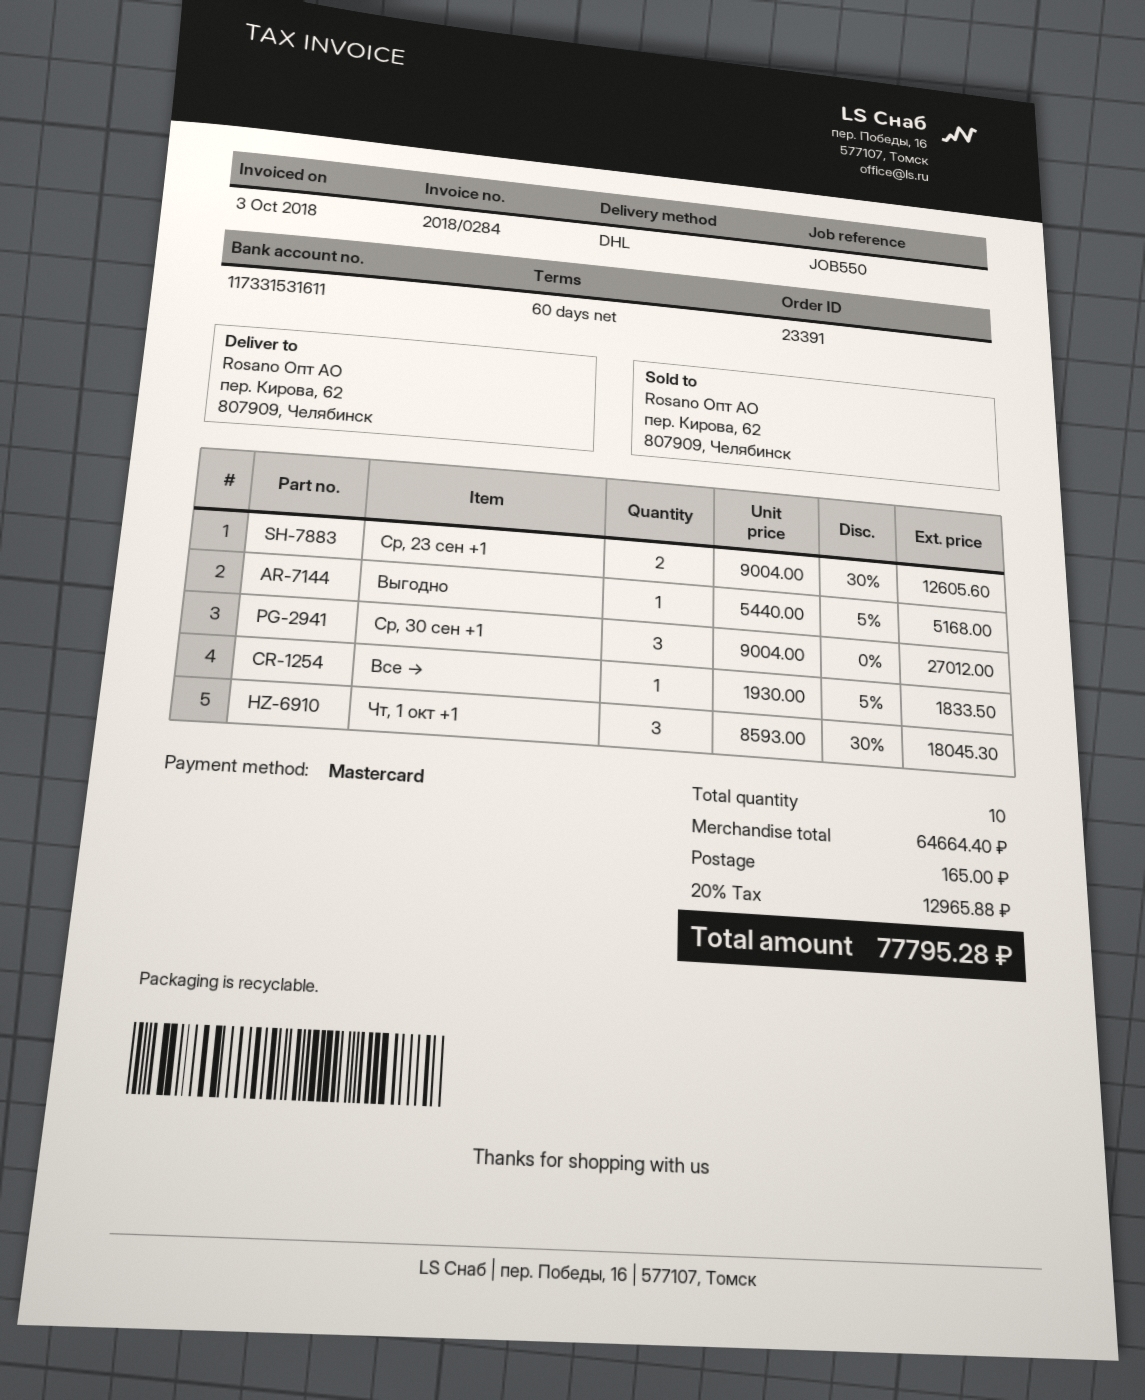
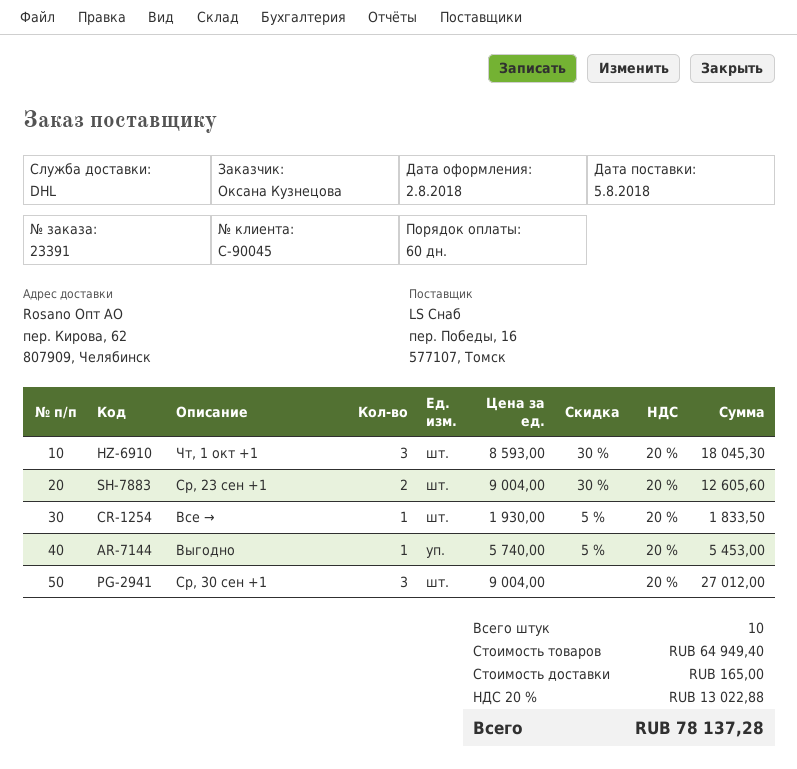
Выгодно: 1 x 5440.00 - 5% = 5168.00 -> 1 x 5740.00 - 5% = 5453.00
subtotal: 64664.40 -> 64949.40
tax: 20% = 12965.88 -> 20% = 13022.88
total: 77795.28 -> 78137.28

